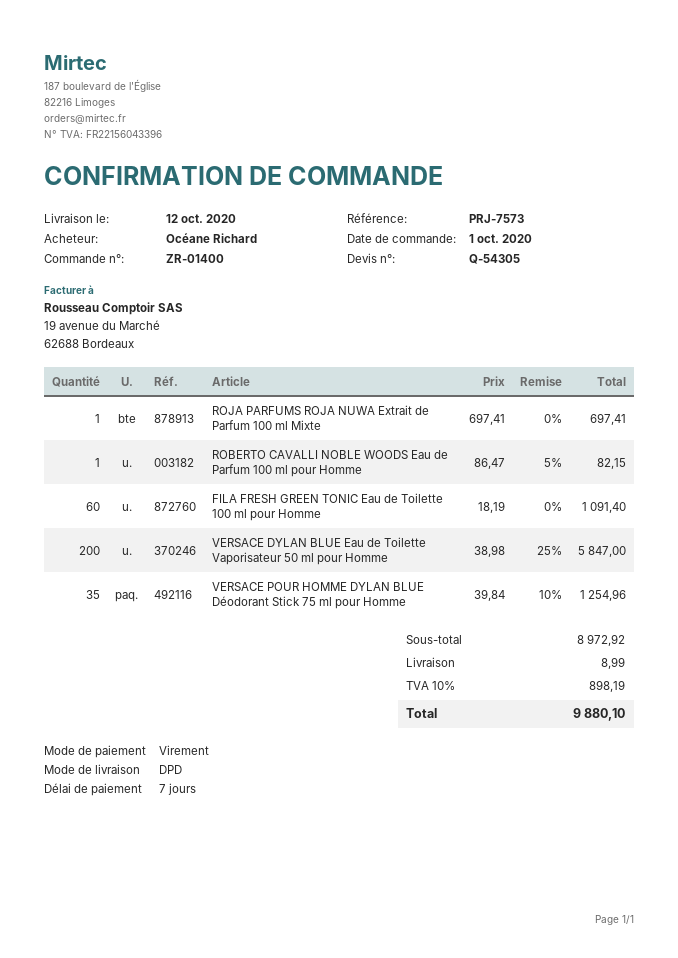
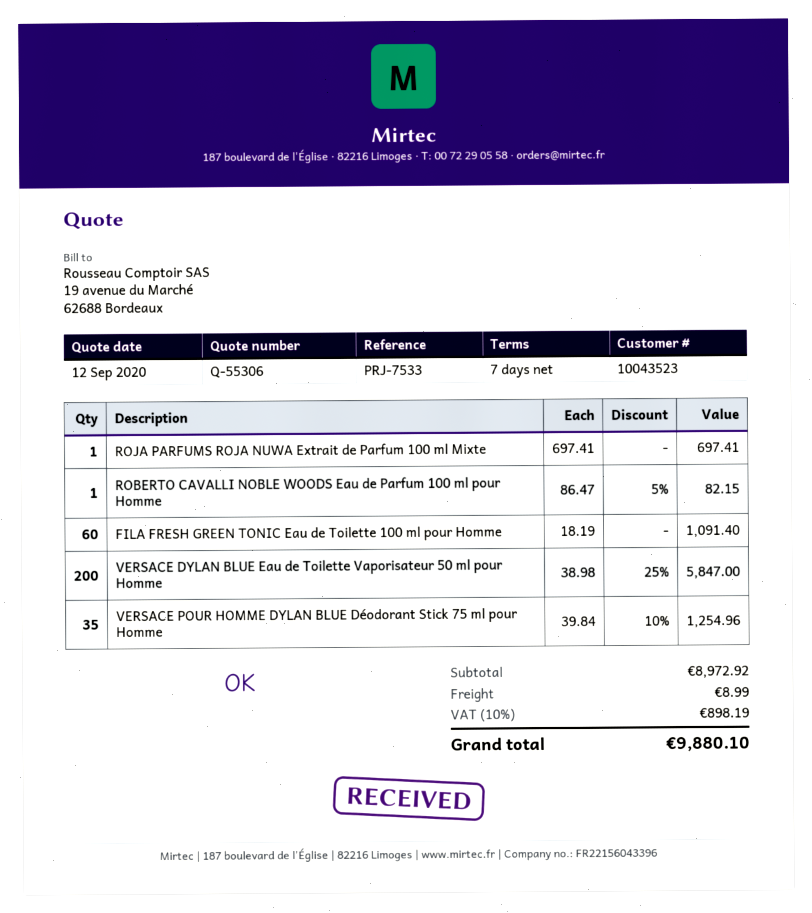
quote number: Q-54305 -> Q-55306
reference: PRJ-7573 -> PRJ-7533

